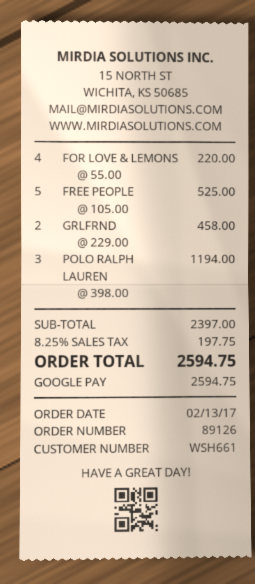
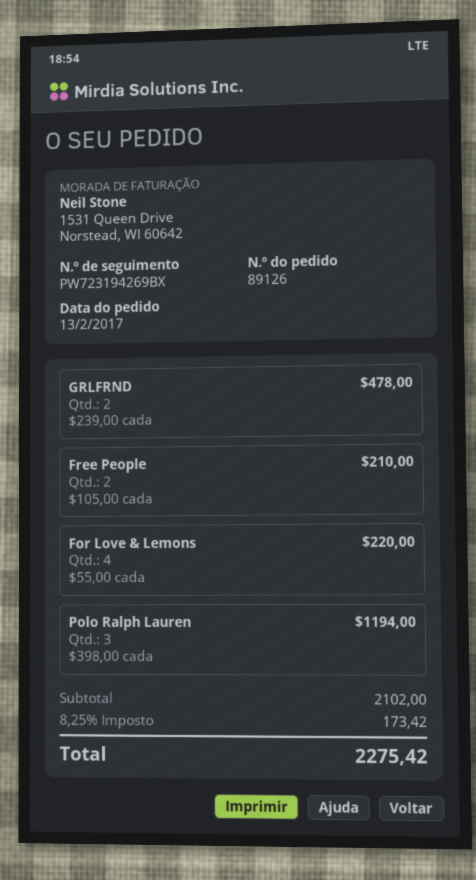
FREE PEOPLE: 5 x 105.00 = 525.00 -> 2 x 105.00 = 210.00
GRLFRND: 2 x 229.00 = 458.00 -> 2 x 239.00 = 478.00
subtotal: 2397.00 -> 2102.00
tax: 8.25% = 197.75 -> 8.25% = 173.42
total: 2594.75 -> 2275.42

